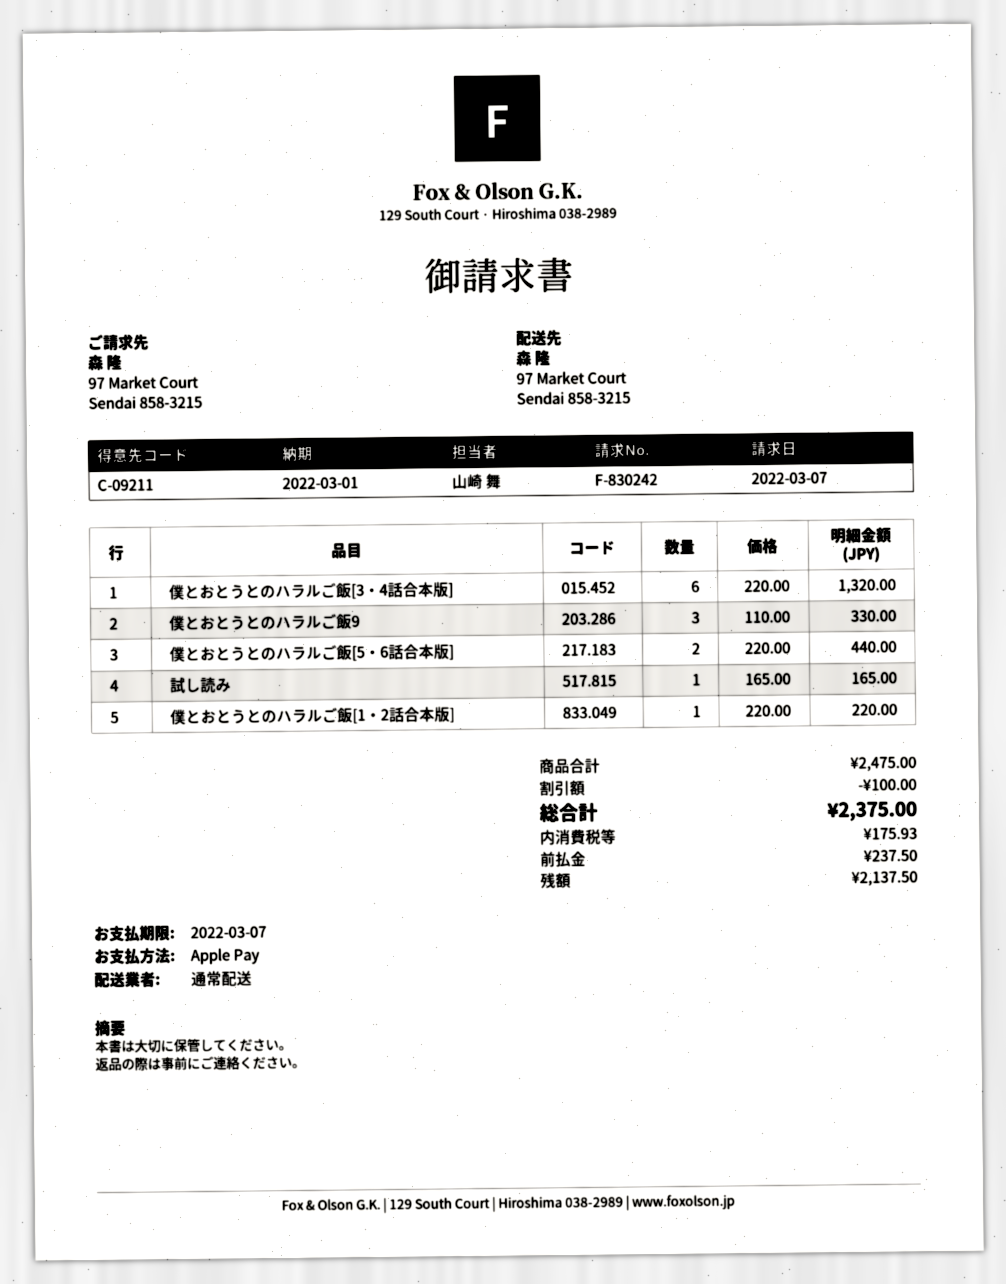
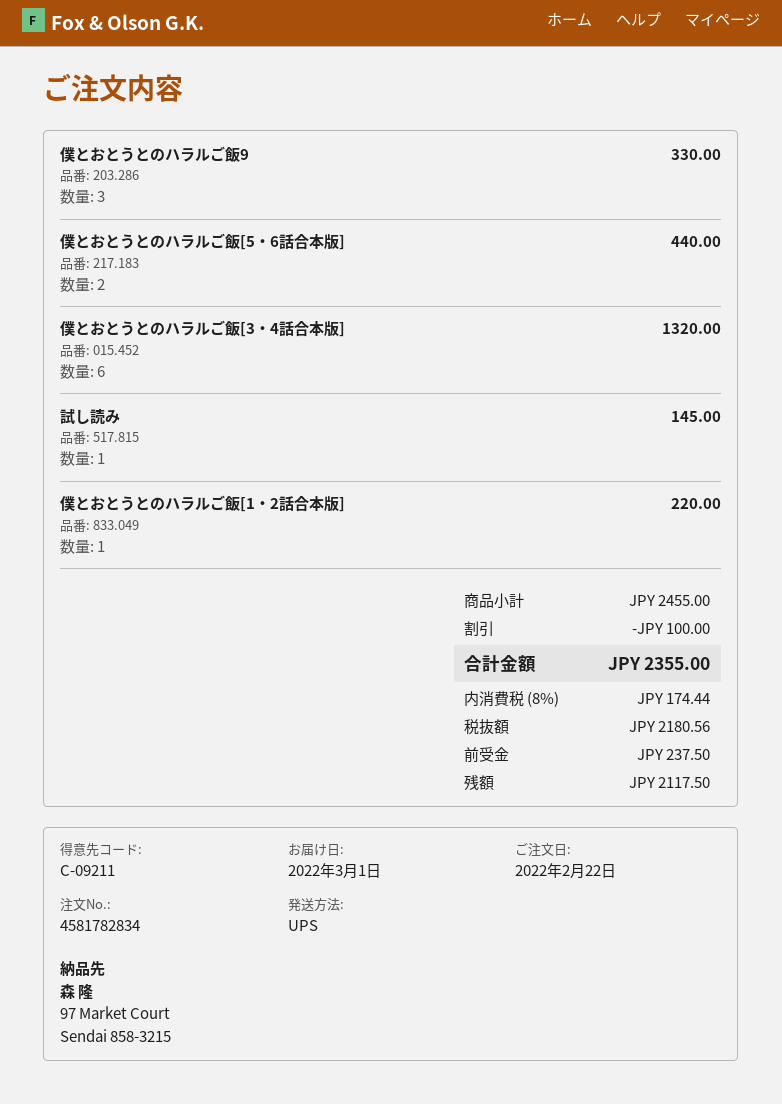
shipping method: standard -> UPS
試し読み: 1 for 165.00 -> 1 for 145.00
subtotal: 2475.00 -> 2455.00
tax: 175.93 -> 174.44
total: 2375.00 -> 2355.00
balance: 2137.50 -> 2117.50

